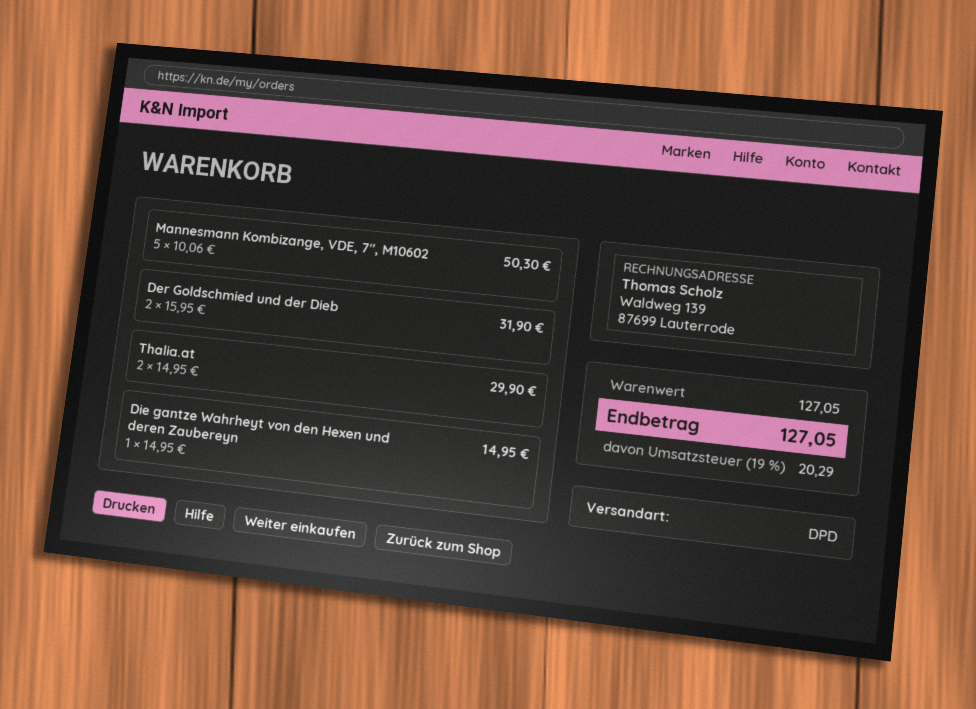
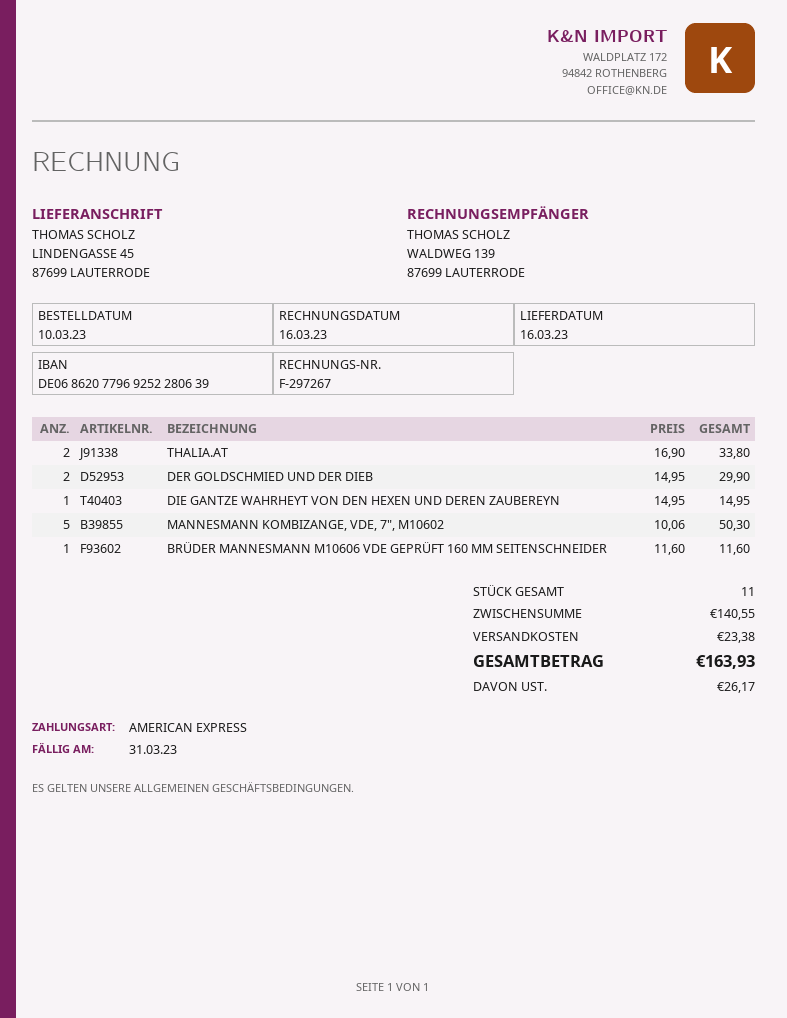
Der Goldschmied und der Dieb: 2 x 15.95 = 31.90 -> 2 x 14.95 = 29.90
Thalia.at: 2 x 14.95 = 29.90 -> 2 x 16.90 = 33.80
BRÜDER MANNESMANN M10606 VDE GEPRÜFT 160 MM SEITENSCHNEIDER: none -> 1 x 11.60 = 11.60
subtotal: 127.05 -> 140.55
shipping: none -> 23.38
tax: 20.29 -> 26.17
total: 127.05 -> 163.93

